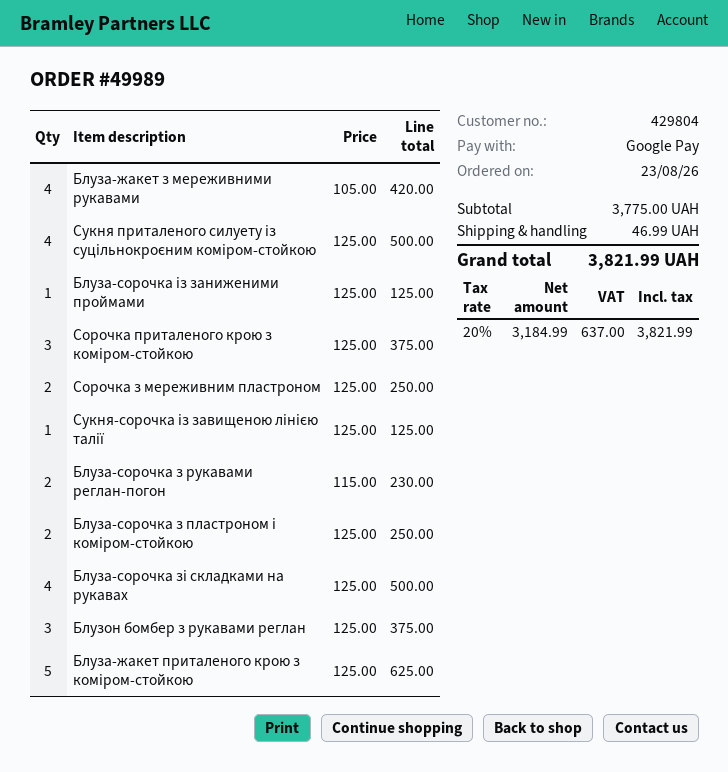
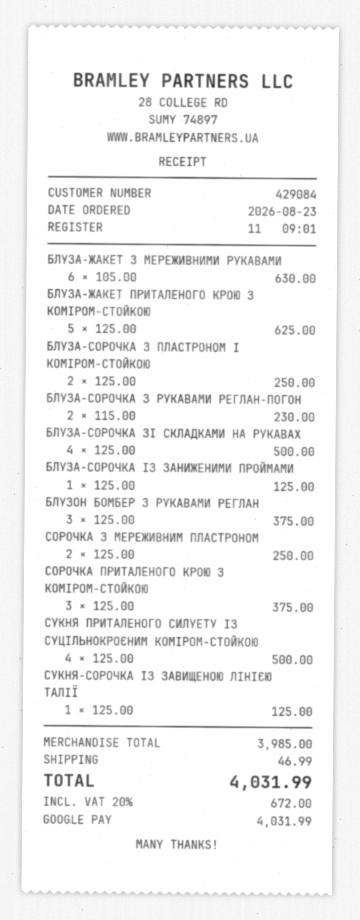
customer number: 429804 -> 429084
Блуза-жакет з мереживними рукавами: 4 x 105.00 = 420.00 -> 6 x 105.00 = 630.00
subtotal: 3775.00 -> 3985.00
tax: 20% = 637.00 -> 20% = 672.00
total: 3821.99 -> 4031.99

